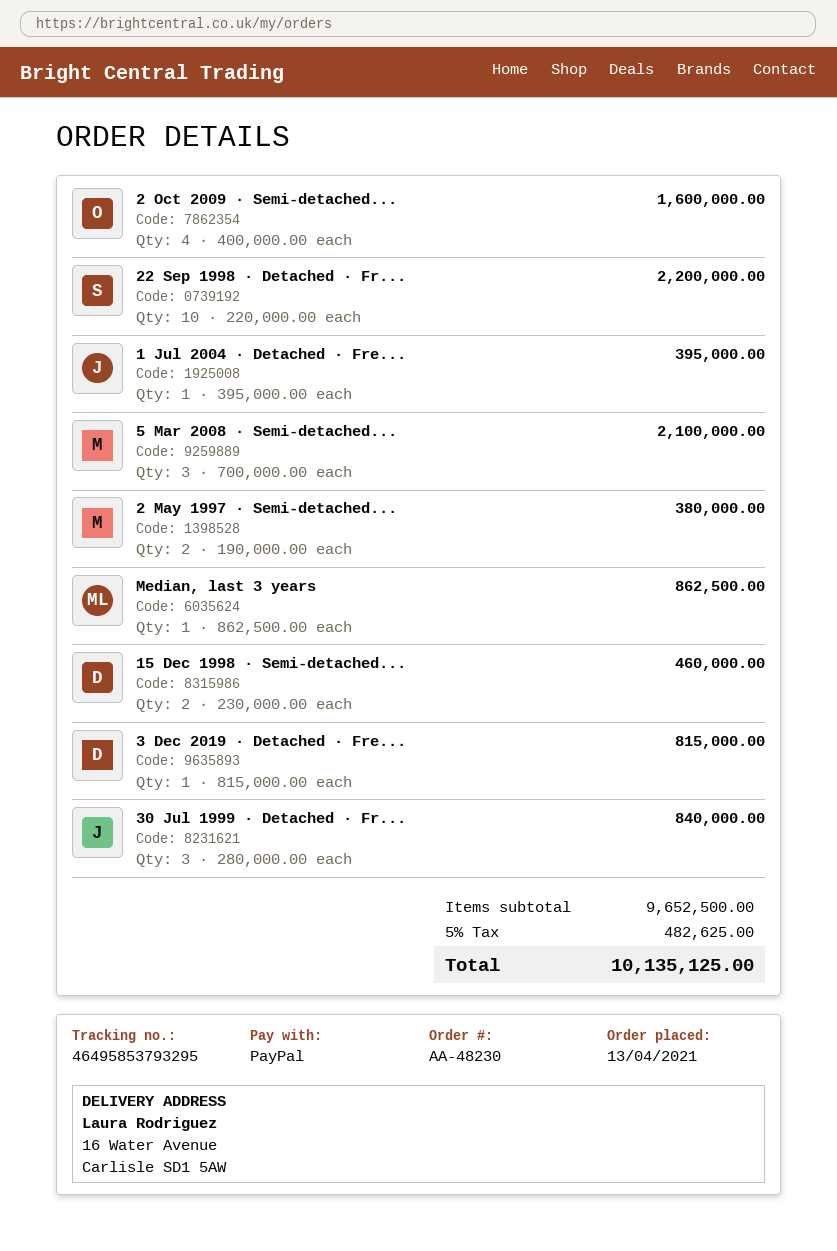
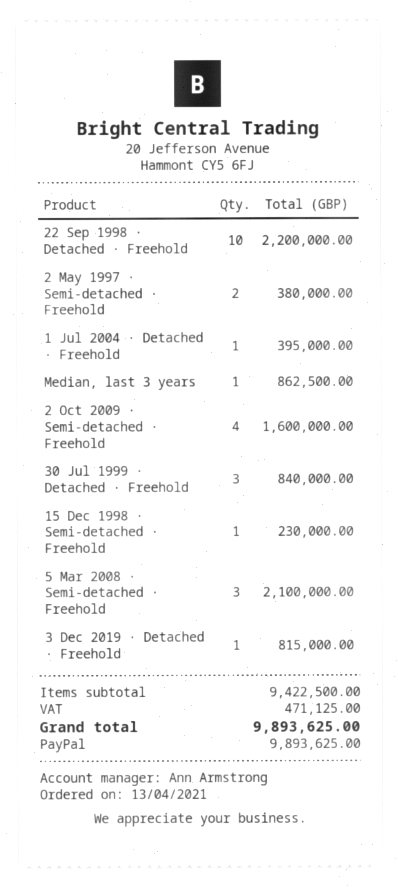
15 Dec 1998 · Semi-detached...: 2 for 460000.00 -> 1 for 230000.00
subtotal: 9652500.00 -> 9422500.00
tax: 482625.00 -> 471125.00
total: 10135125.00 -> 9893625.00

